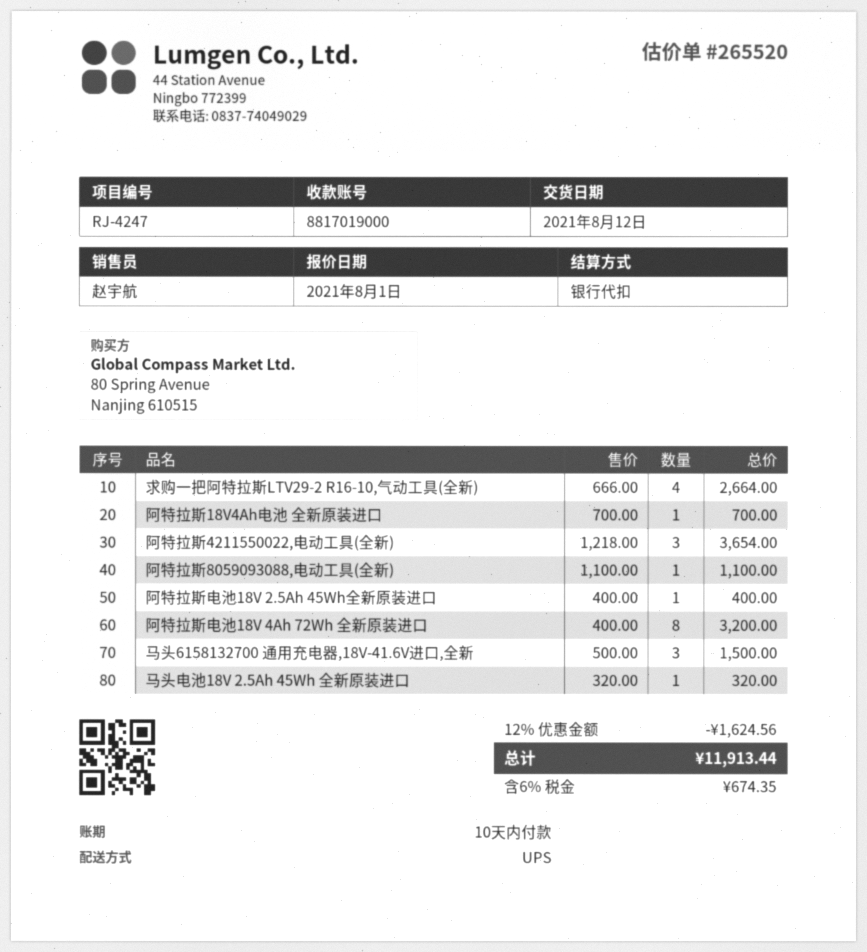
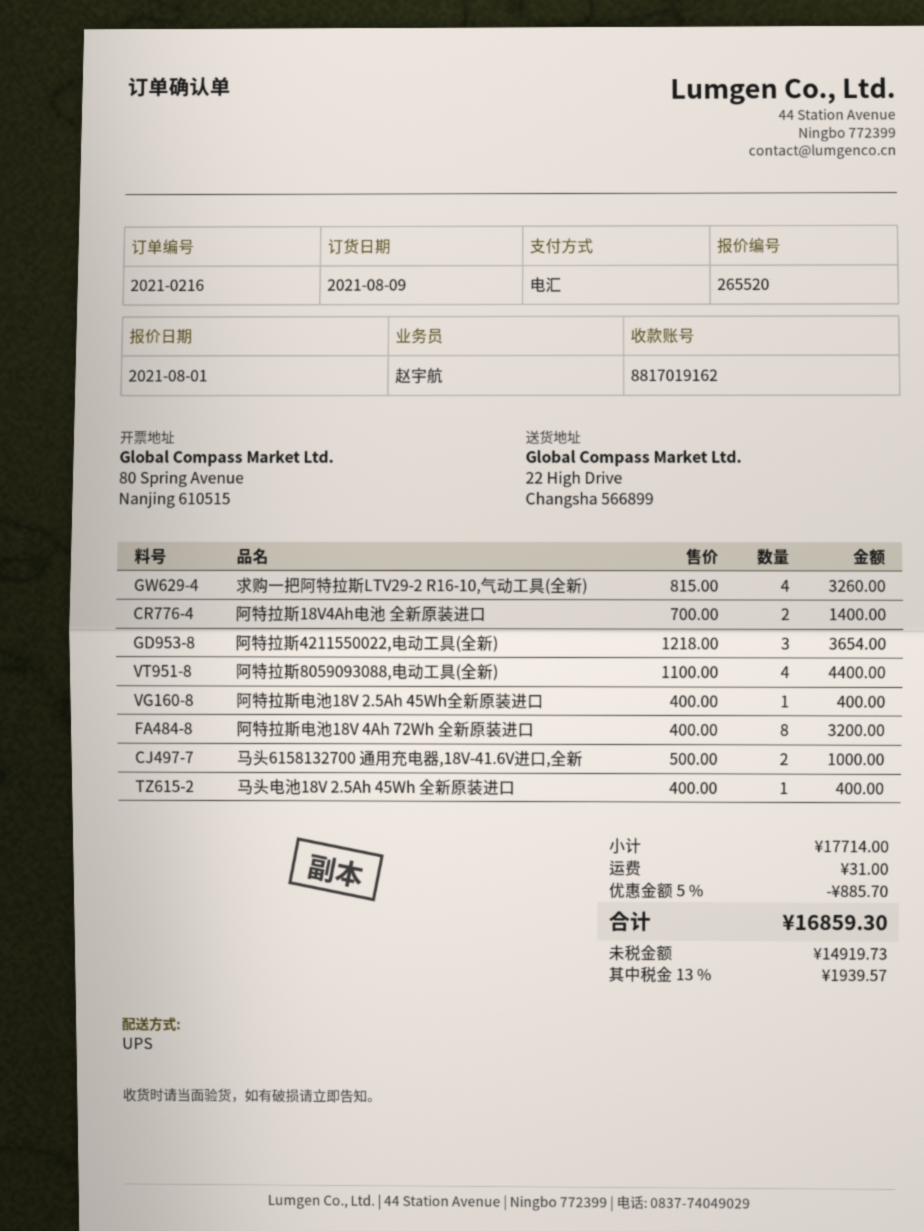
payment method: direct debit -> bank transfer
bank account: 8817019000 -> 8817019162
求购一把阿特拉斯LTV29-2 R16-10,气动工具(全新): 4 x 666.00 = 2664.00 -> 4 x 815.00 = 3260.00
阿特拉斯18V4Ah电池 全新原装进口: 1 x 700.00 = 700.00 -> 2 x 700.00 = 1400.00
阿特拉斯8059093088,电动工具(全新): 1 x 1100.00 = 1100.00 -> 4 x 1100.00 = 4400.00
马头6158132700 通用充电器,18V-41.6V进口,全新: 3 x 500.00 = 1500.00 -> 2 x 500.00 = 1000.00
马头电池18V 2.5Ah 45Wh 全新原装进口: 1 x 320.00 = 320.00 -> 1 x 400.00 = 400.00
discount: 12% = 1624.56 -> 5% = 885.70
shipping: none -> 31.00
tax: 6% = 674.35 -> 13% = 1939.57
total: 11913.44 -> 16859.30

